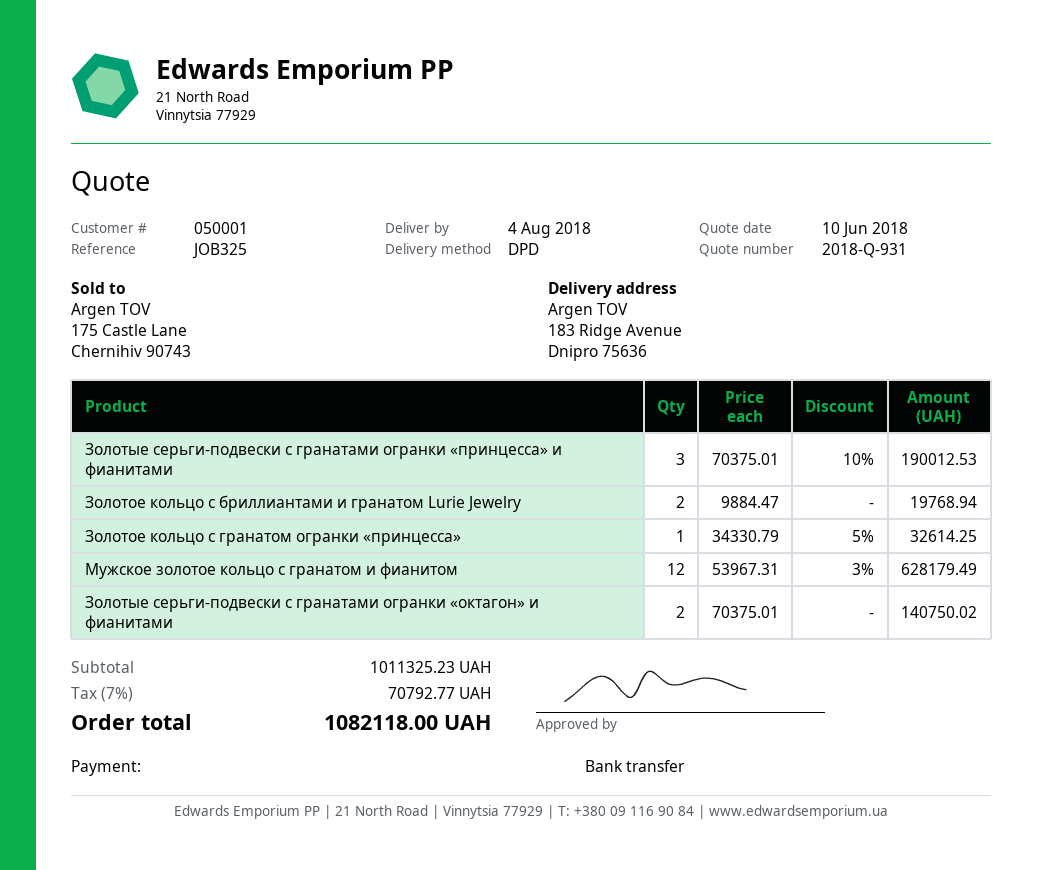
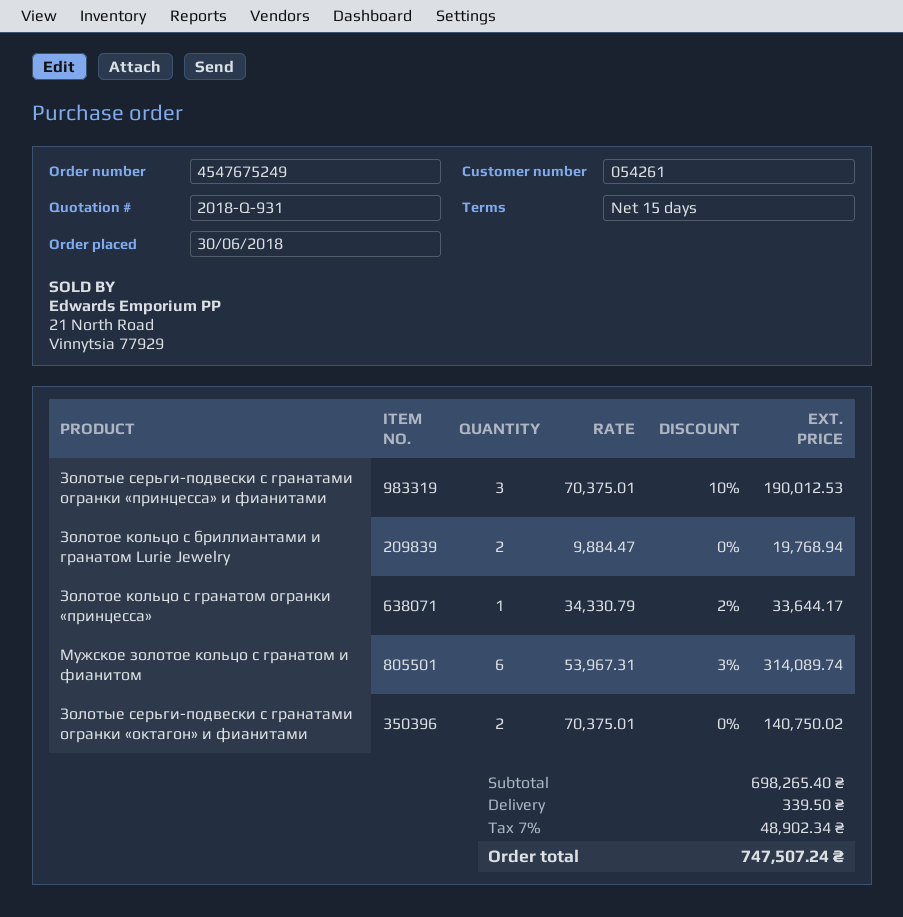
customer number: 050001 -> 054261
Золотое кольцо с гранатом огранки «принцесса»: 1 x 34330.79 - 5% = 32614.25 -> 1 x 34330.79 - 2% = 33644.17
Мужское золотое кольцо с гранатом и фианитом: 12 x 53967.31 - 3% = 628179.49 -> 6 x 53967.31 - 3% = 314089.74
subtotal: 1011325.23 -> 698265.40
shipping: none -> 339.50
tax: 7% = 70792.77 -> 7% = 48902.34
total: 1082118.00 -> 747507.24

